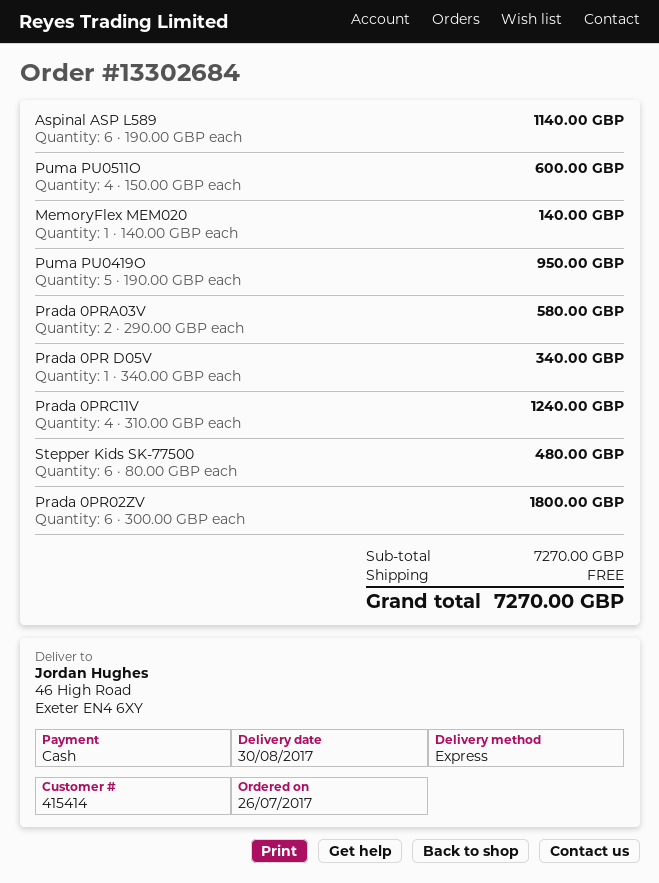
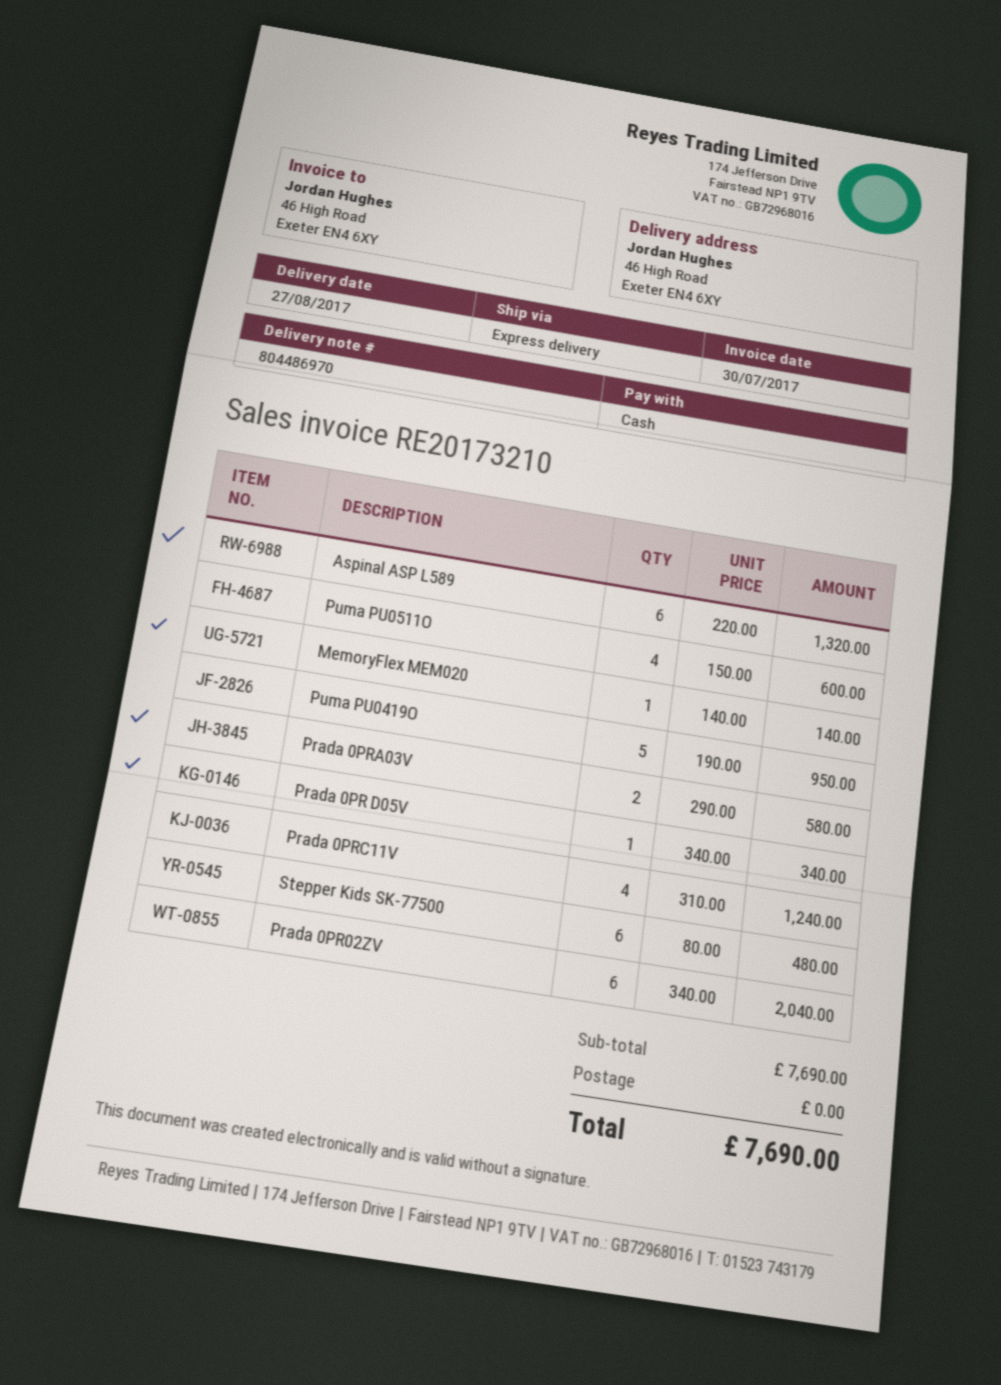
delivery date: 2017-08-30 -> 2017-08-27
Aspinal ASP L589: 6 x 190.00 = 1140.00 -> 6 x 220.00 = 1320.00
Prada 0PR02ZV: 6 x 300.00 = 1800.00 -> 6 x 340.00 = 2040.00
subtotal: 7270.00 -> 7690.00
total: 7270.00 -> 7690.00

